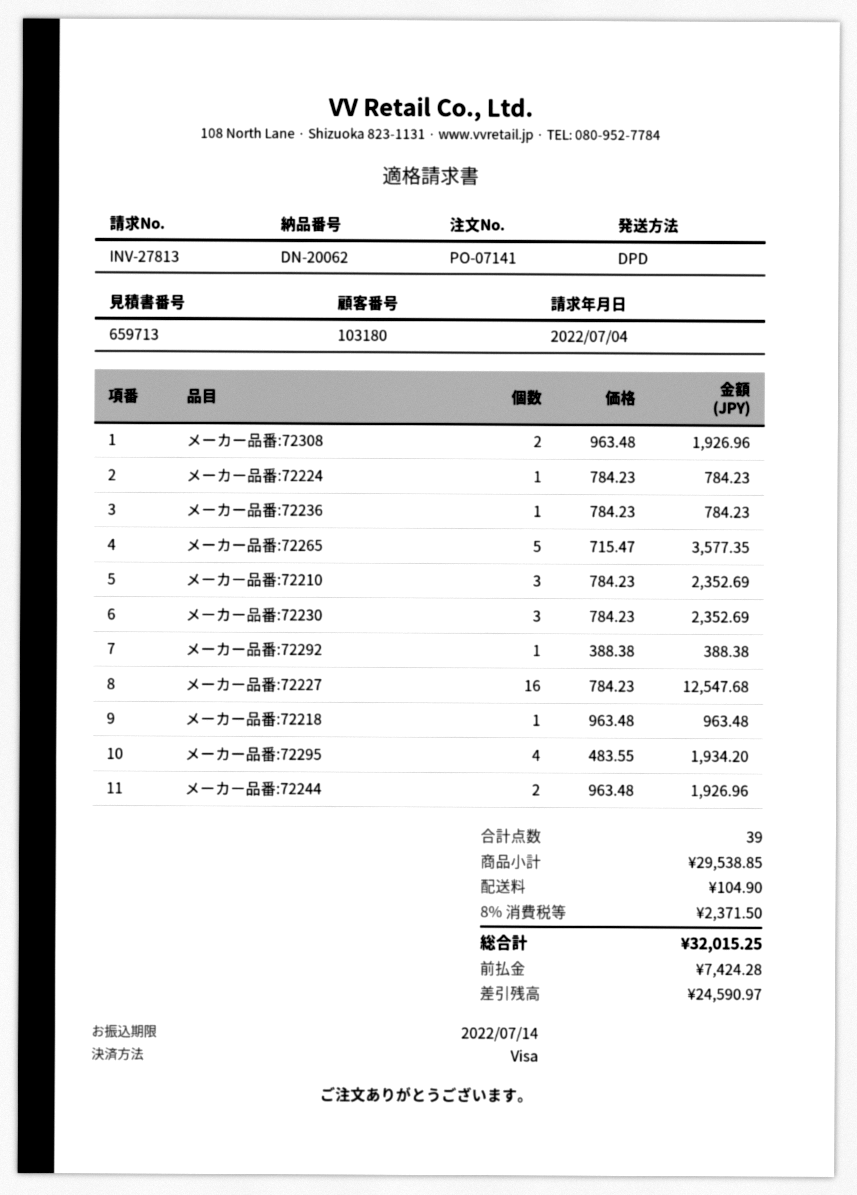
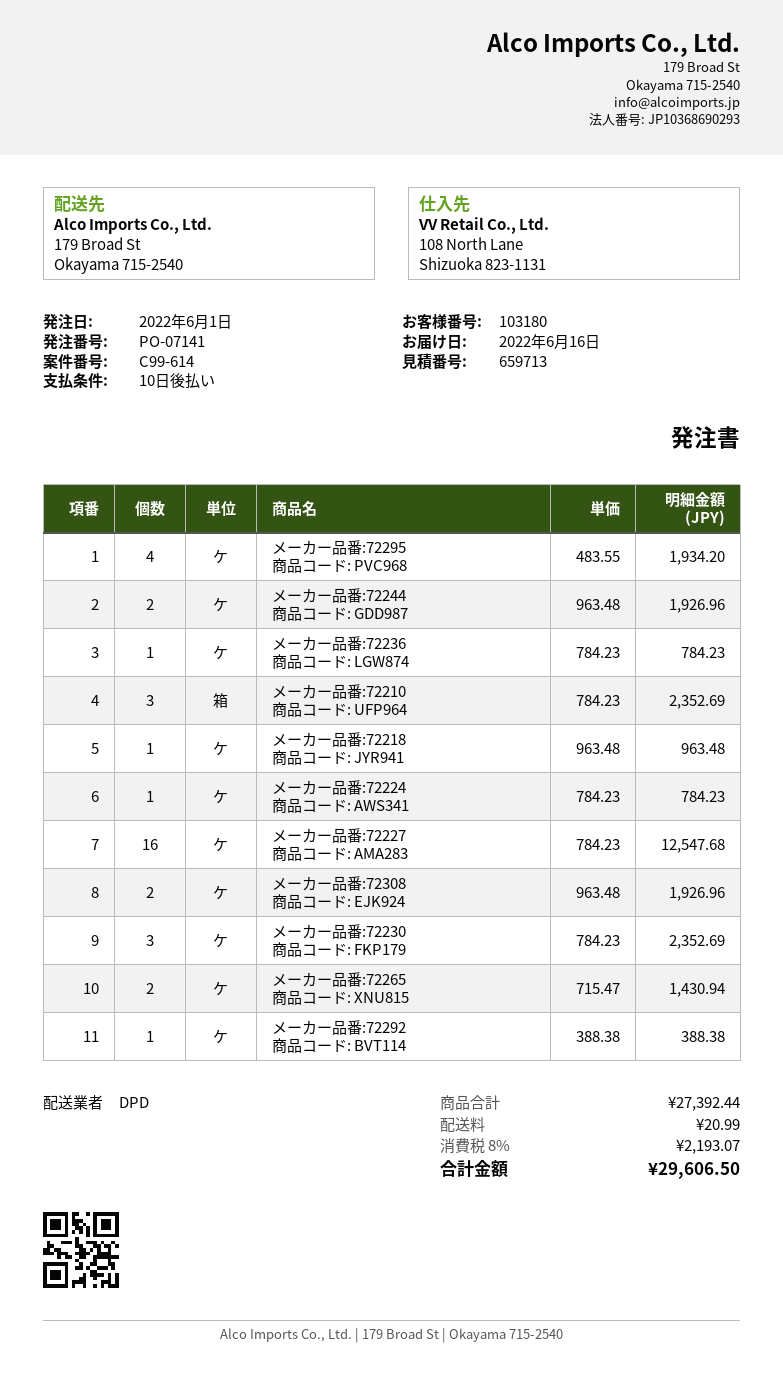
メーカー品番:72265: 5 x 715.47 = 3577.35 -> 2 x 715.47 = 1430.94
subtotal: 29538.85 -> 27392.44
shipping: 104.90 -> 20.99
tax: 8% = 2371.50 -> 8% = 2193.07
total: 32015.25 -> 29606.50

